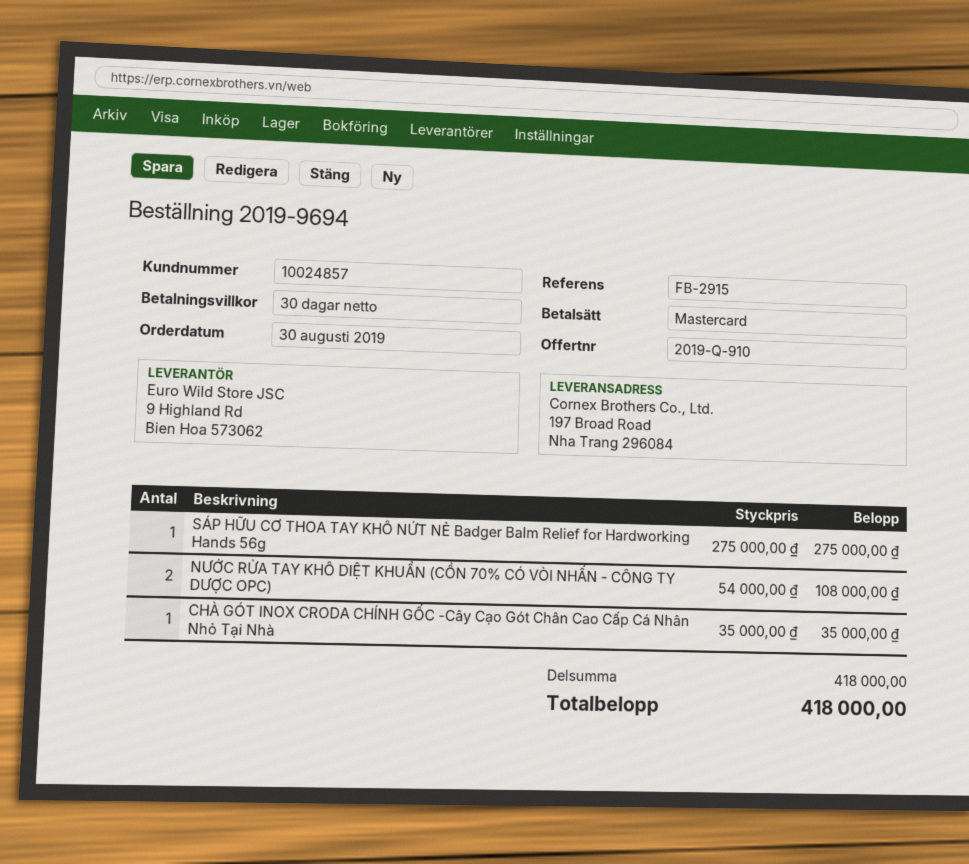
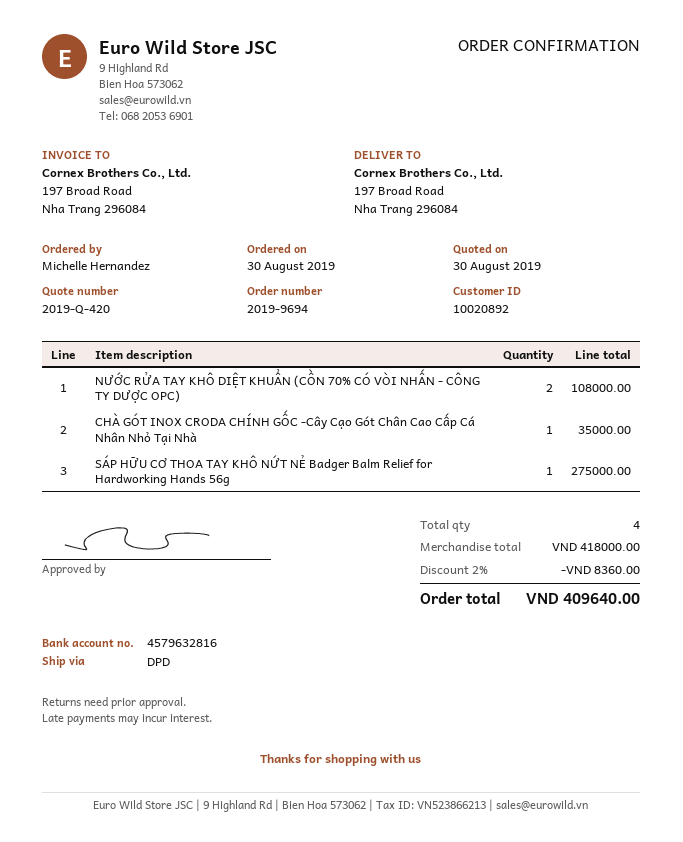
quote number: 2019-Q-910 -> 2019-Q-420
customer number: 10024857 -> 10020892
discount: none -> 2% = 8360.00
total: 418000.00 -> 409640.00

